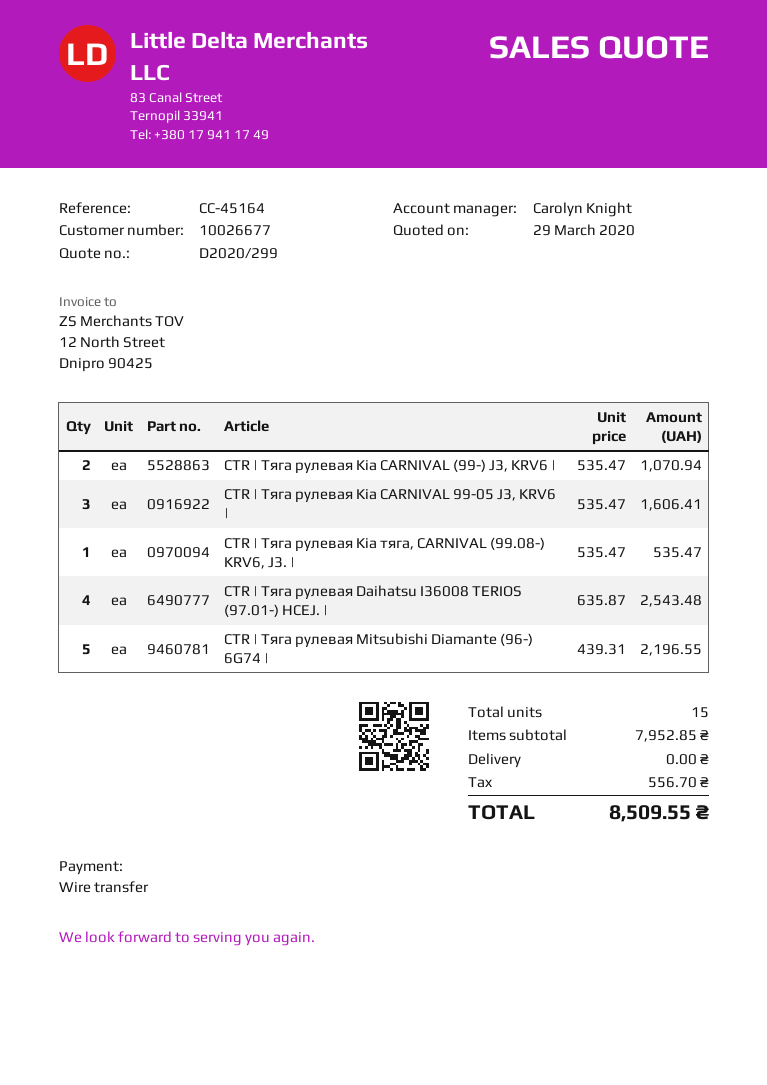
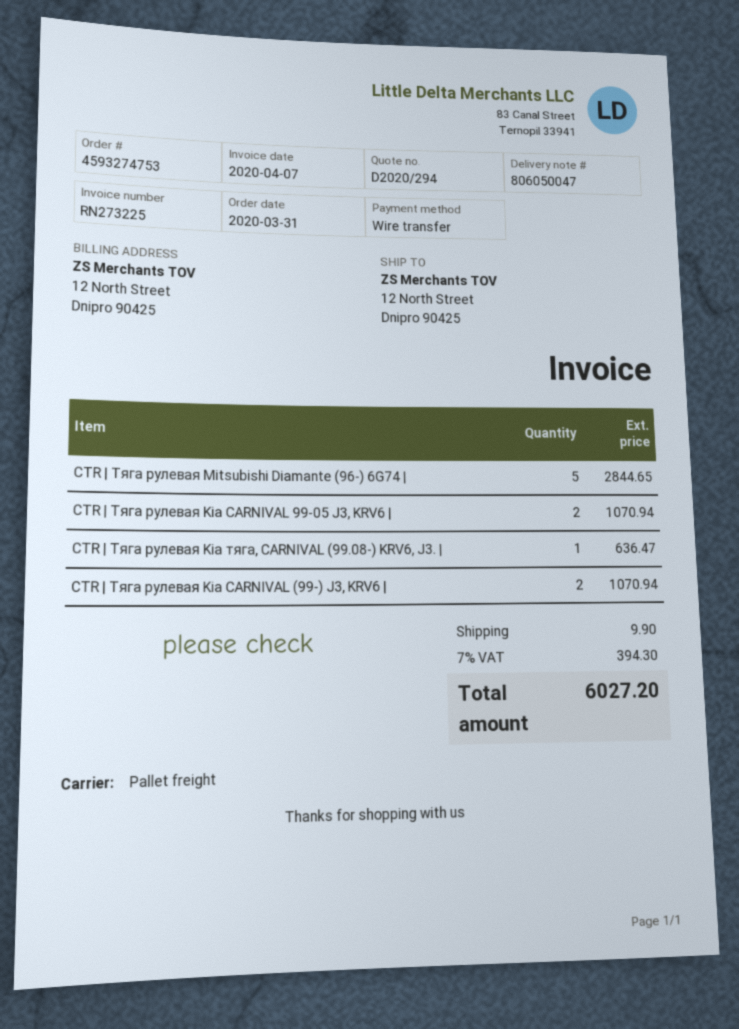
quote number: D2020/299 -> D2020/294
CTR | Тяга рулевая Kia CARNIVAL 99-05 J3, KRV6 |: 3 for 1606.41 -> 2 for 1070.94
CTR | Тяга рулевая Kia тяга, CARNIVAL (99.08-) KRV6, J3. |: 1 for 535.47 -> 1 for 636.47
CTR | Тяга рулевая Daihatsu I36008 TERIOS (97.01-) HCEJ. |: 4 for 2543.48 -> none
CTR | Тяга рулевая Mitsubishi Diamante (96-) 6G74 |: 5 for 2196.55 -> 5 for 2844.65
shipping: 0.00 -> 9.90
tax: 556.70 -> 394.30
total: 8509.55 -> 6027.20

